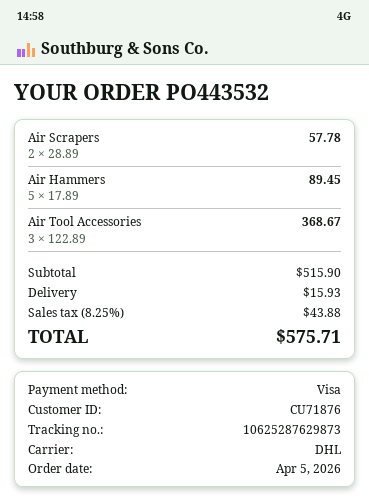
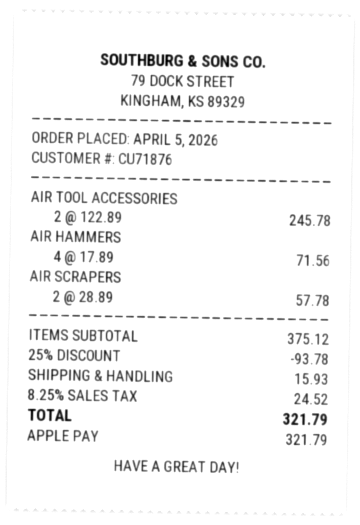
payment method: Visa -> Apple Pay
Air Hammers: 5 x 17.89 = 89.45 -> 4 x 17.89 = 71.56
Air Tool Accessories: 3 x 122.89 = 368.67 -> 2 x 122.89 = 245.78
subtotal: 515.90 -> 375.12
discount: none -> 25% = 93.78
tax: 8.25% = 43.88 -> 8.25% = 24.52
total: 575.71 -> 321.79

